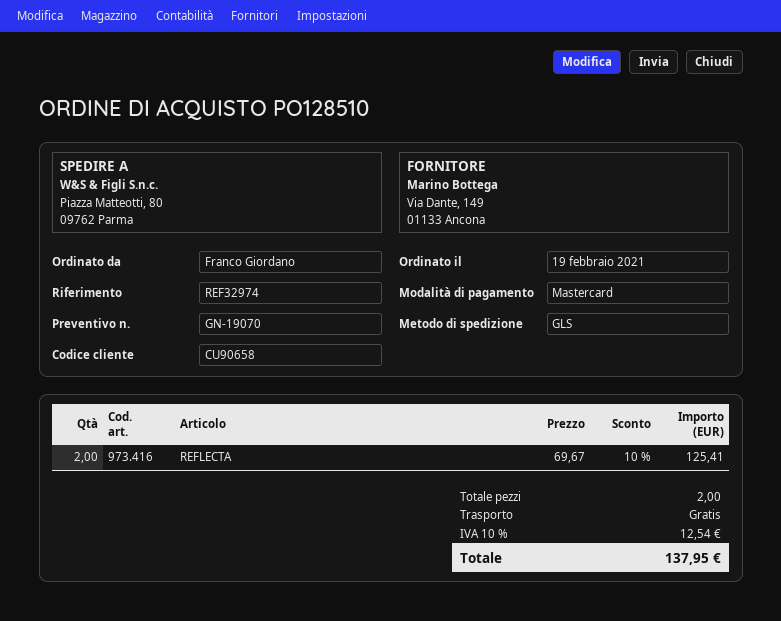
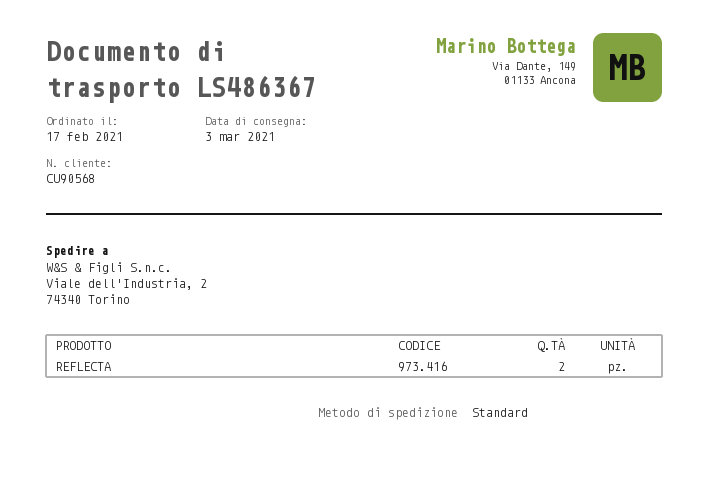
order date: 2021-02-19 -> 2021-02-17
customer number: CU90658 -> CU90568
shipping method: GLS -> standard
ship to: Piazza Matteotti, 80, 09762 Parma -> Viale dell'Industria, 2, 74340 Torino

